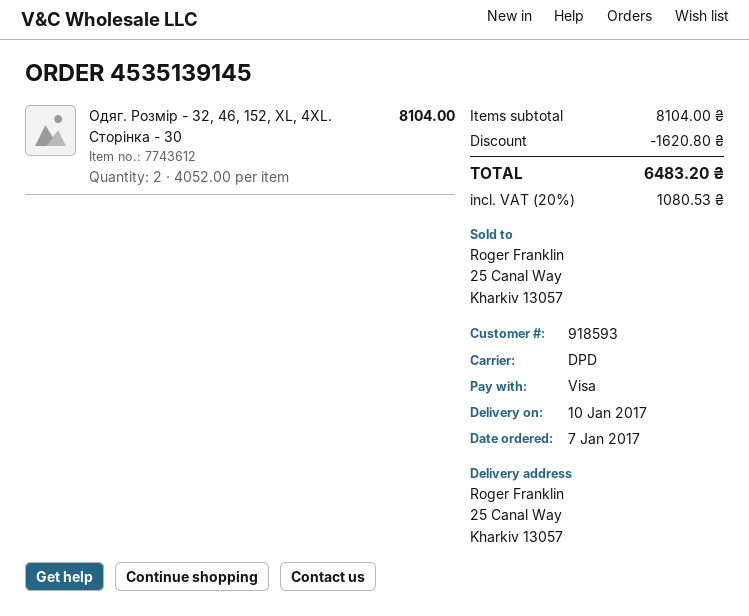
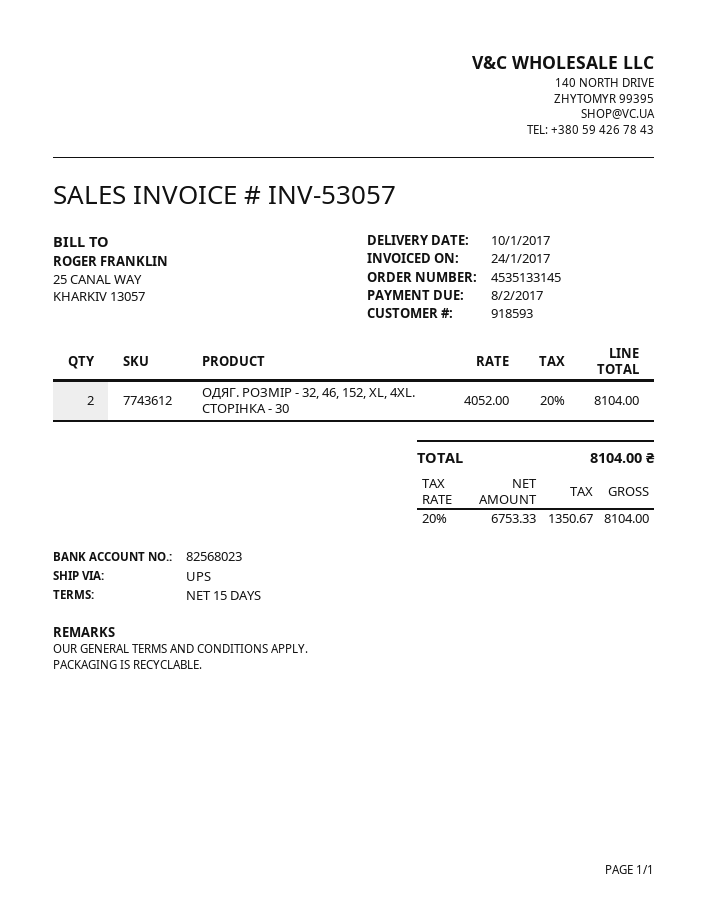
order number: 4535139145 -> 4535133145
shipping method: DPD -> UPS
discount: 1620.80 -> none
tax: 20% = 1080.53 -> 20% = 1350.67
total: 6483.20 -> 8104.00

